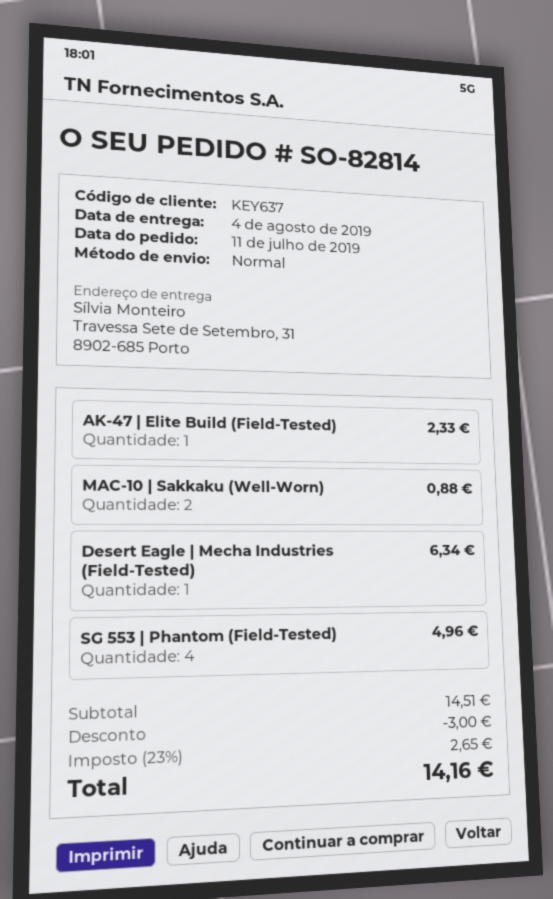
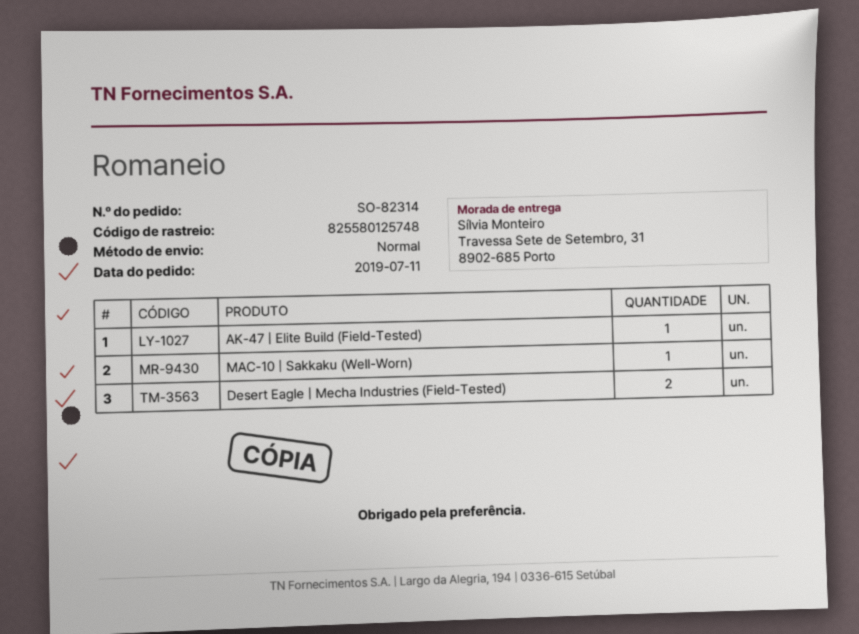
order number: SO-82814 -> SO-82314
MAC-10 | Sakkaku (Well-Worn): 2 -> 1
Desert Eagle | Mecha Industries (Field-Tested): 1 -> 2
SG 553 | Phantom (Field-Tested): 4 -> none

